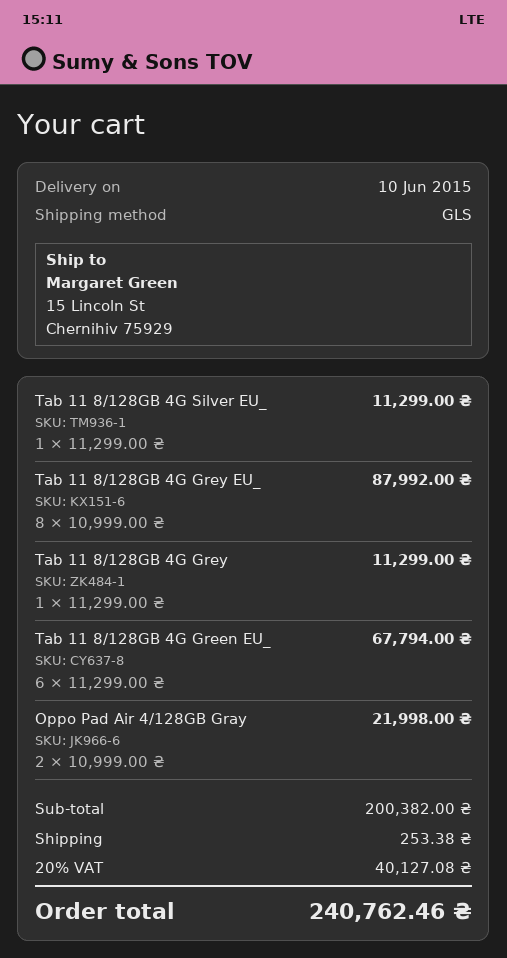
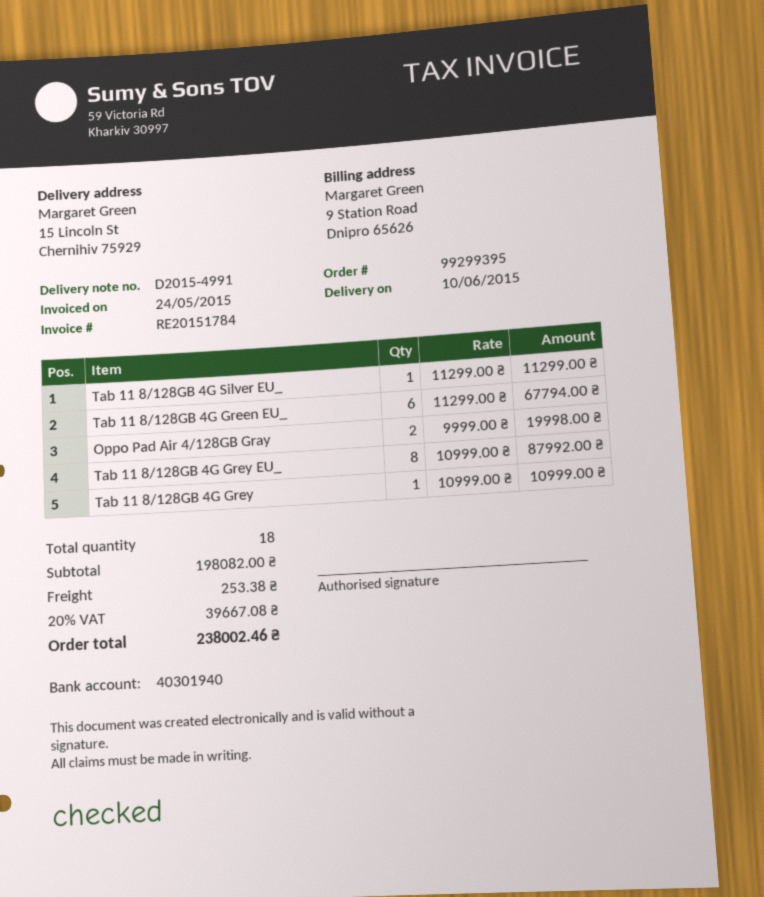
Tab 11 8/128GB 4G Grey: 1 x 11299.00 = 11299.00 -> 1 x 10999.00 = 10999.00
Oppo Pad Air 4/128GB Gray: 2 x 10999.00 = 21998.00 -> 2 x 9999.00 = 19998.00
subtotal: 200382.00 -> 198082.00
tax: 20% = 40127.08 -> 20% = 39667.08
total: 240762.46 -> 238002.46

